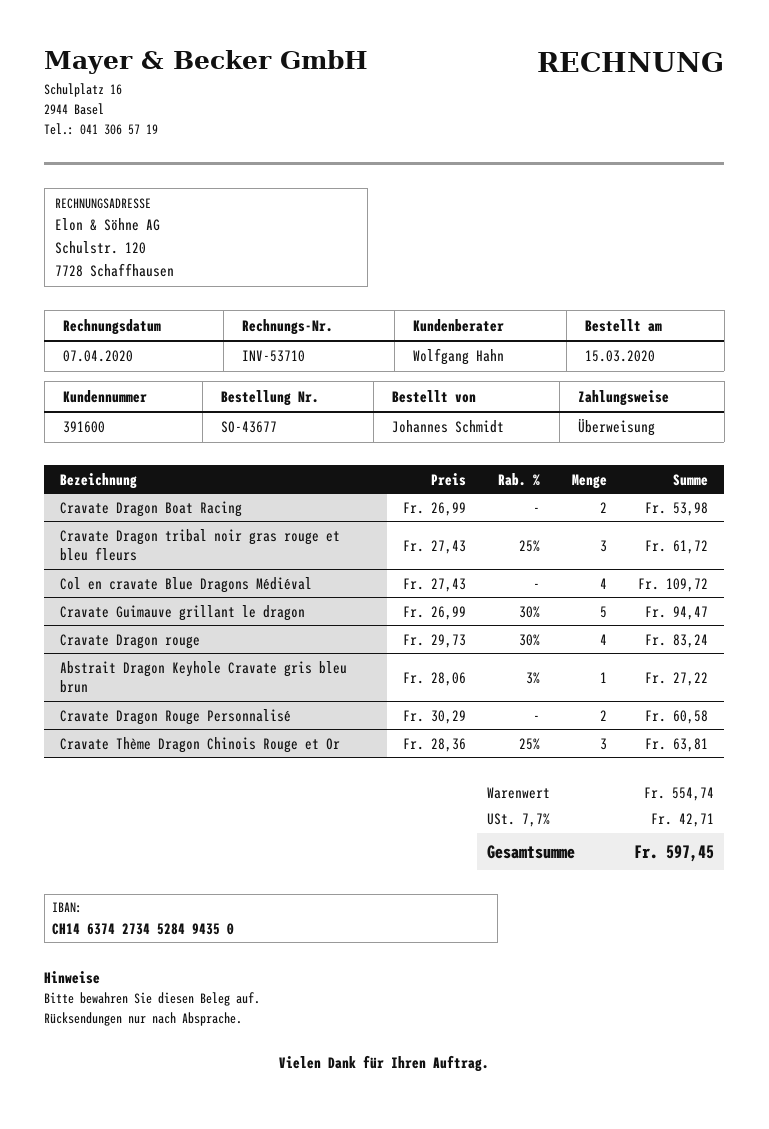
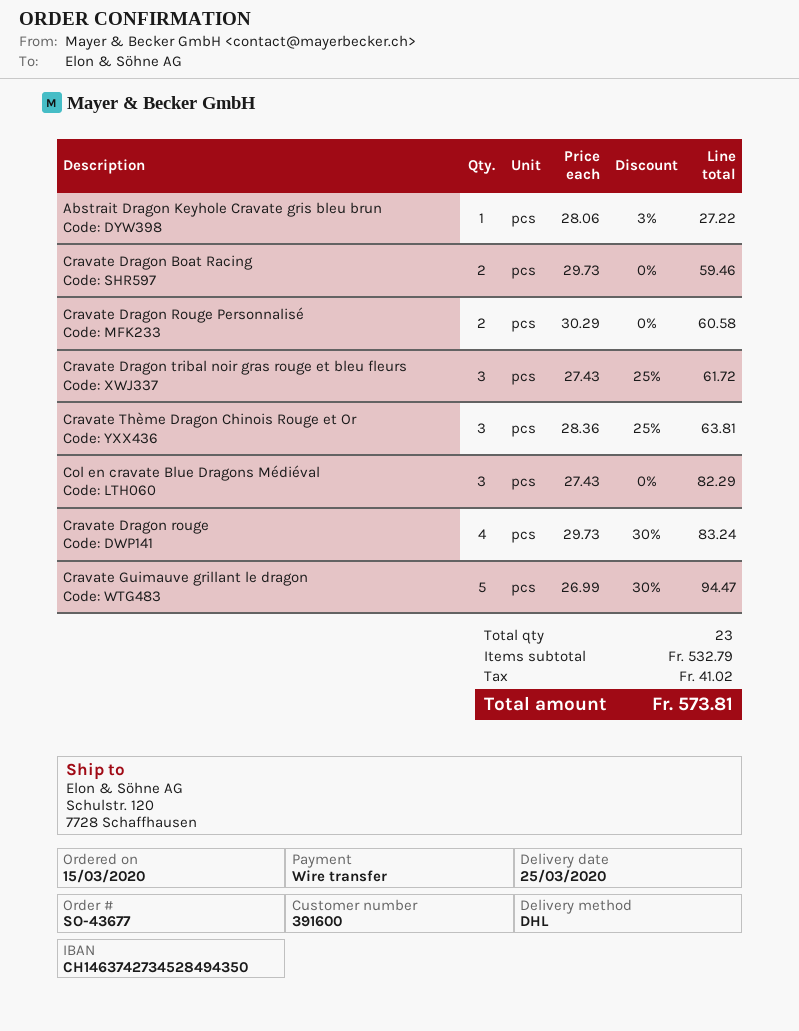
Cravate Dragon Boat Racing: 2 x 26.99 = 53.98 -> 2 x 29.73 = 59.46
Col en cravate Blue Dragons Médiéval: 4 x 27.43 = 109.72 -> 3 x 27.43 = 82.29
subtotal: 554.74 -> 532.79
tax: 42.71 -> 41.02
total: 597.45 -> 573.81

